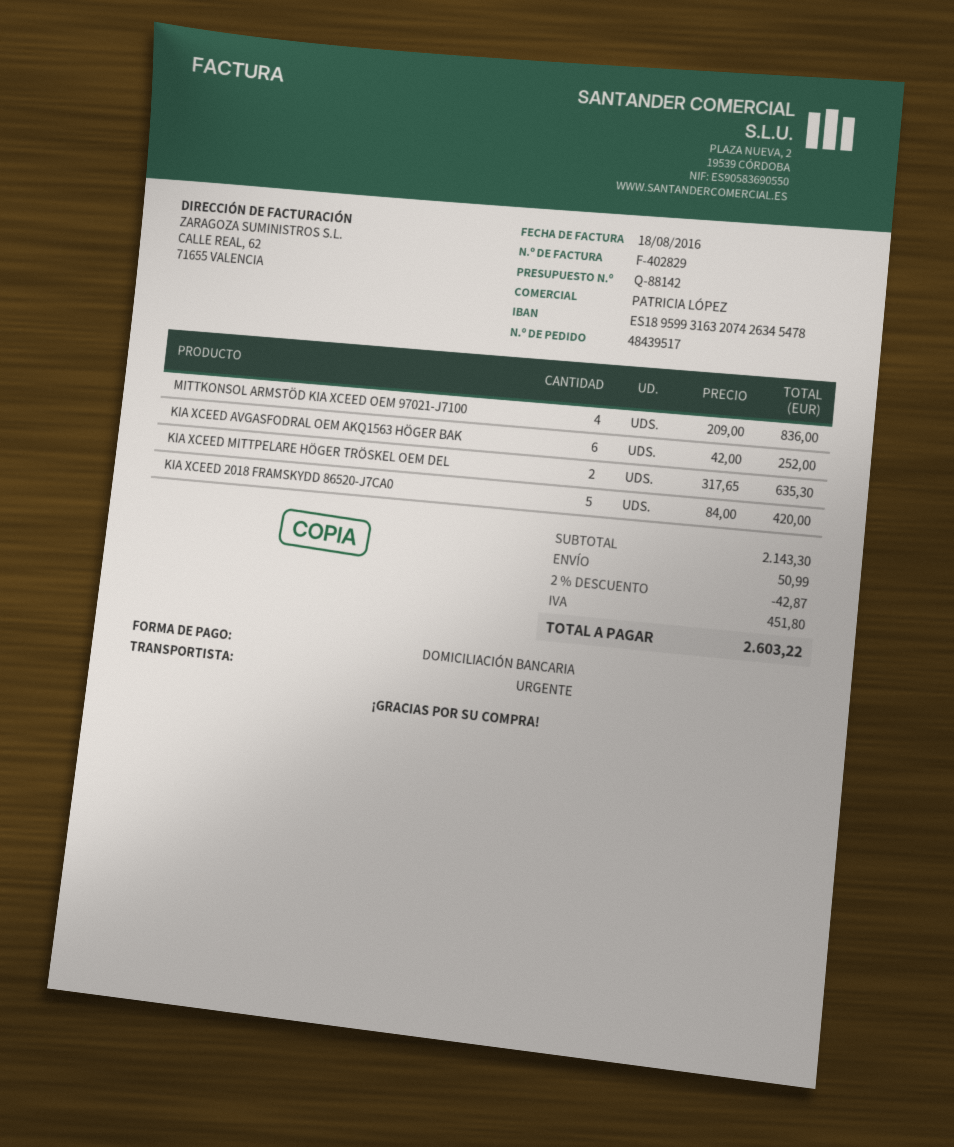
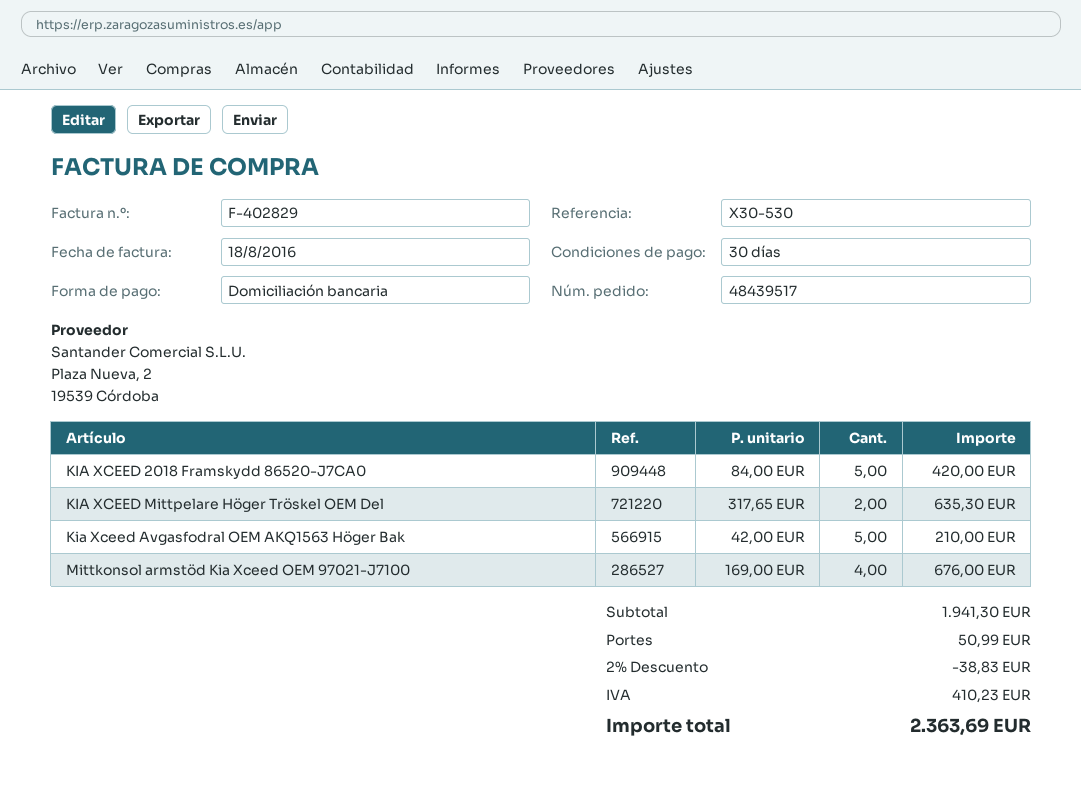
MITTKONSOL ARMSTÖD KIA XCEED OEM 97021-J7100: 4 x 209.00 = 836.00 -> 4 x 169.00 = 676.00
KIA XCEED AVGASFODRAL OEM AKQ1563 HÖGER BAK: 6 x 42.00 = 252.00 -> 5 x 42.00 = 210.00
subtotal: 2143.30 -> 1941.30
discount: 2% = 42.87 -> 2% = 38.83
tax: 451.80 -> 410.23
total: 2603.22 -> 2363.69

